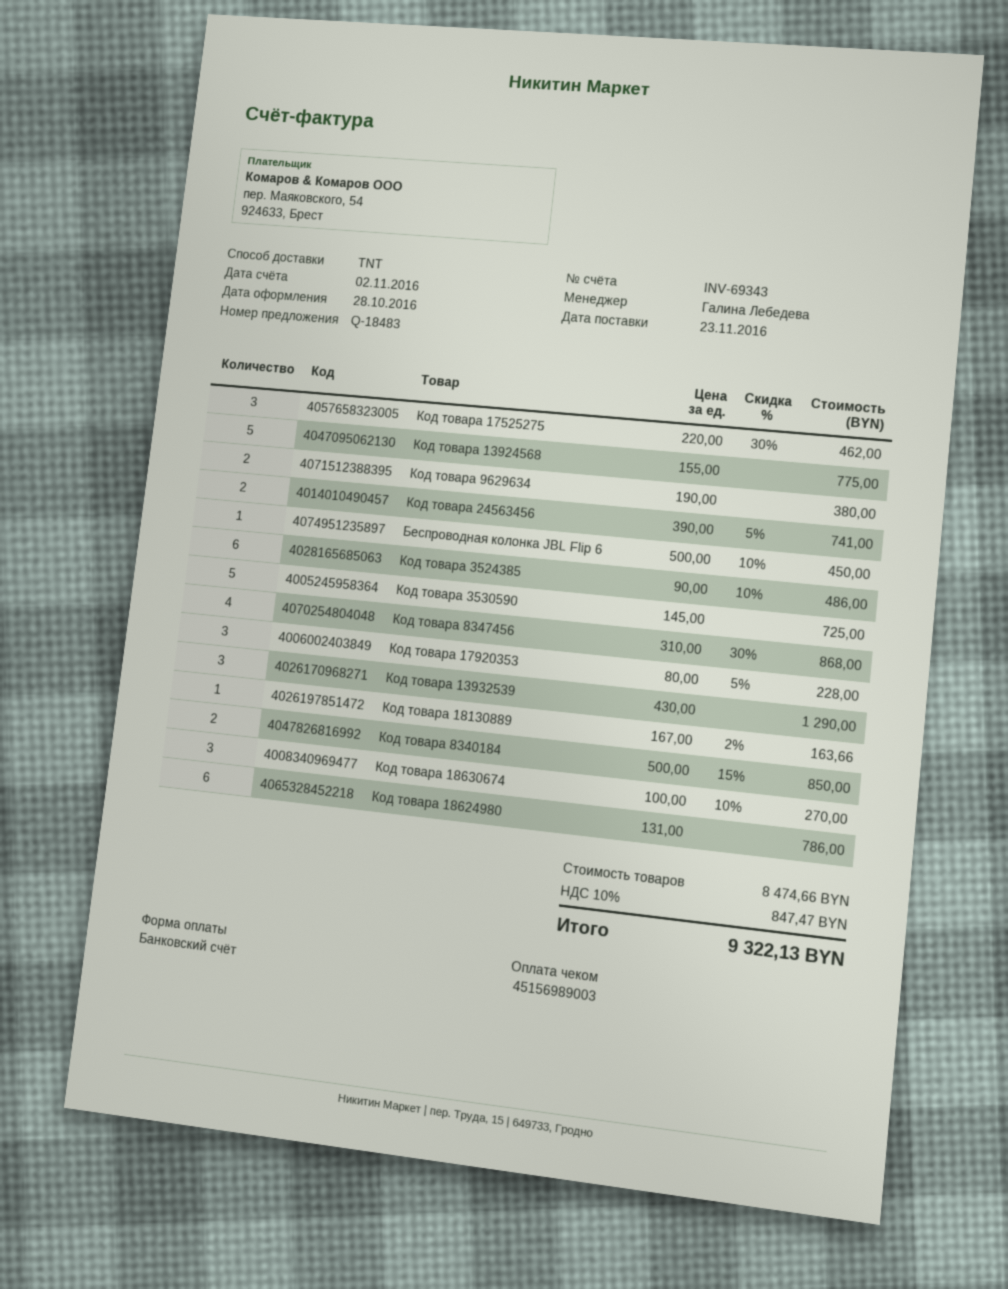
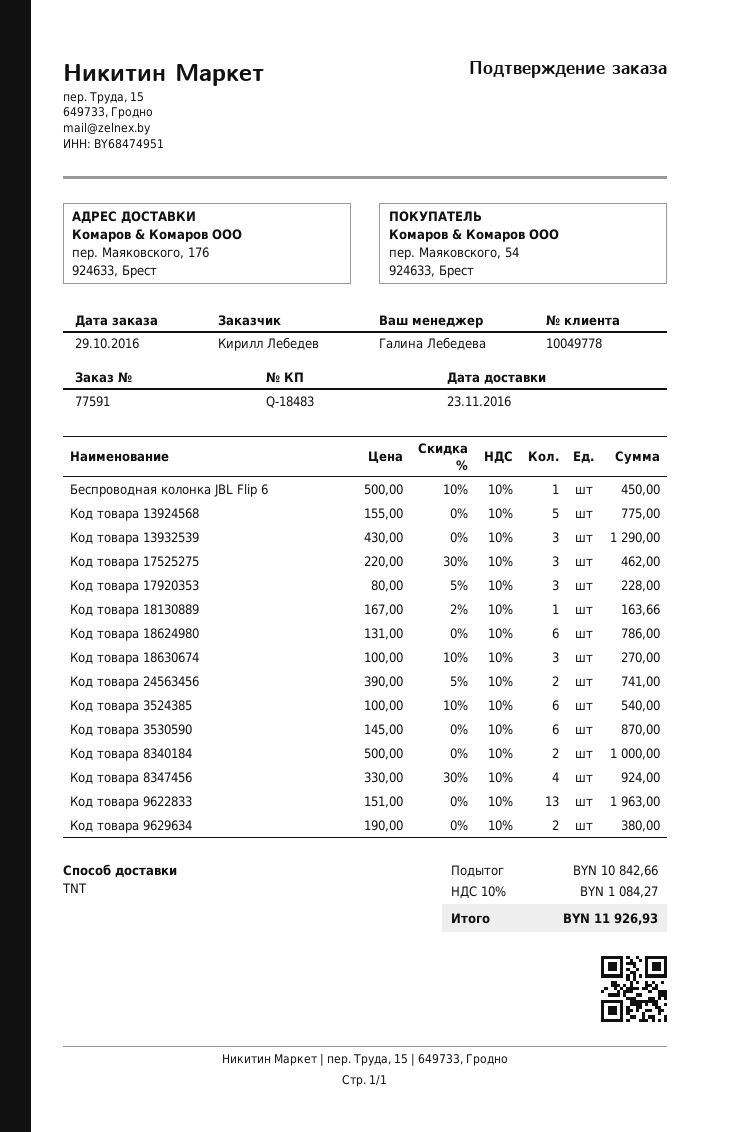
order date: 2016-10-28 -> 2016-10-29
Код товара 3524385: 6 x 90.00 - 10% = 486.00 -> 6 x 100.00 - 10% = 540.00
Код товара 3530590: 5 x 145.00 = 725.00 -> 6 x 145.00 = 870.00
Код товара 8347456: 4 x 310.00 - 30% = 868.00 -> 4 x 330.00 - 30% = 924.00
Код товара 8340184: 2 x 500.00 - 15% = 850.00 -> 2 x 500.00 = 1000.00
Код товара 9622833: none -> 13 x 151.00 = 1963.00
subtotal: 8474.66 -> 10842.66
tax: 10% = 847.47 -> 10% = 1084.27
total: 9322.13 -> 11926.93

